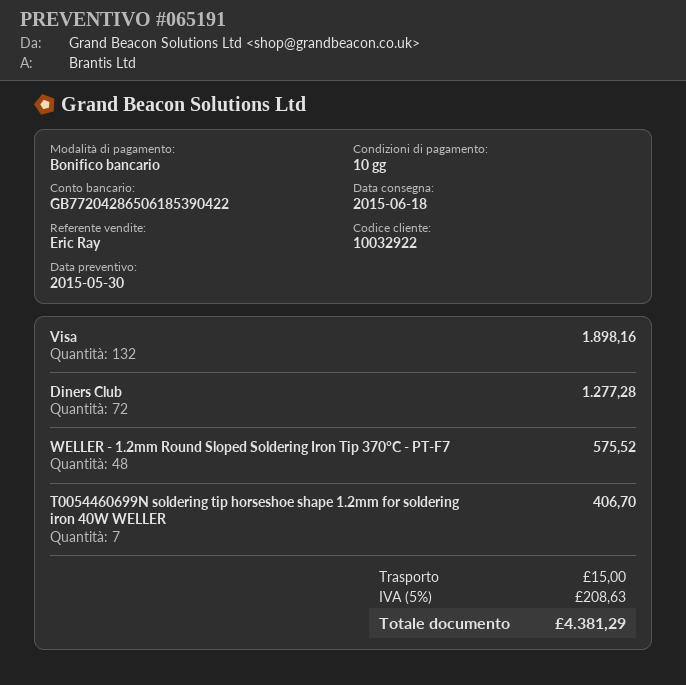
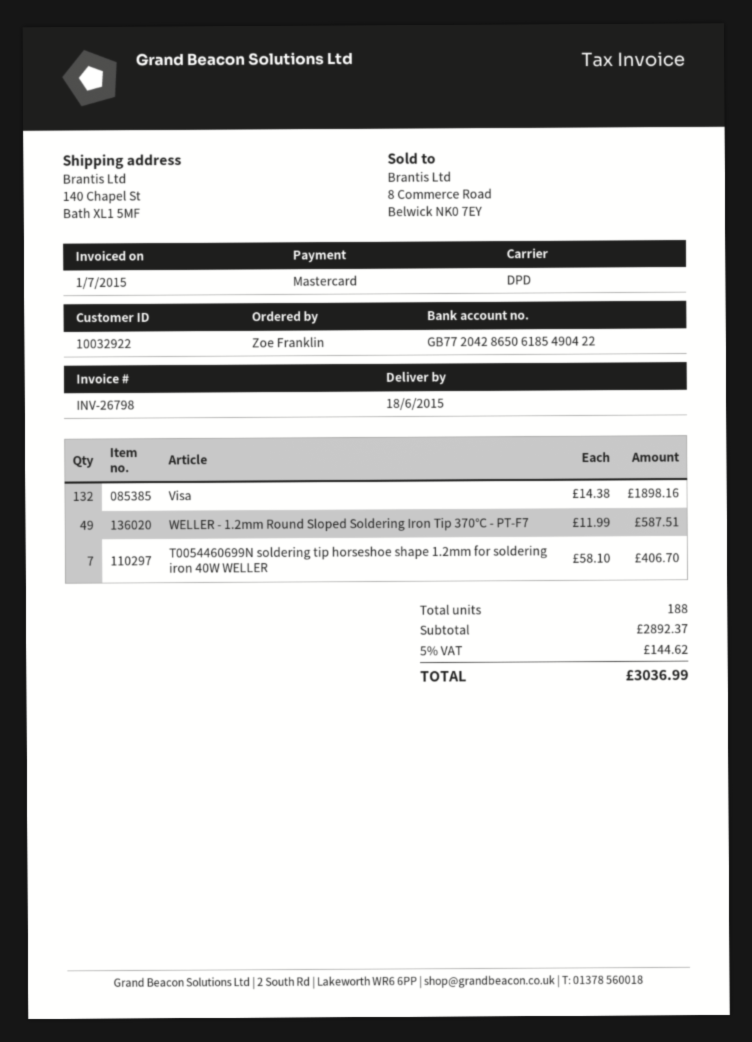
payment method: bank transfer -> Mastercard
bank account: GB77204286506185390422 -> GB77204286506185490422
Diners Club: 72 for 1277.28 -> none
WELLER - 1.2mm Round Sloped Soldering Iron Tip 370°C - PT-F7: 48 for 575.52 -> 49 for 587.51
shipping: 15.00 -> none
tax: 5% = 208.63 -> 5% = 144.62
total: 4381.29 -> 3036.99

